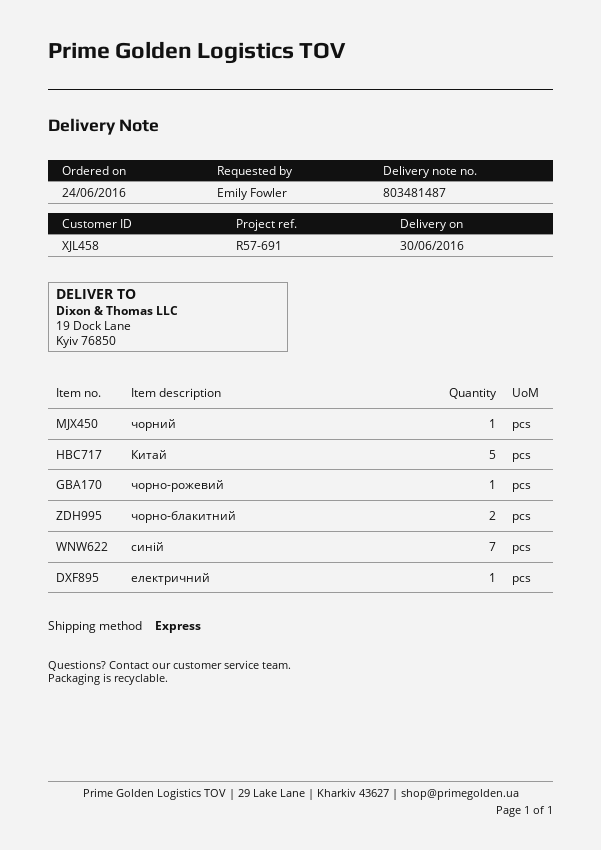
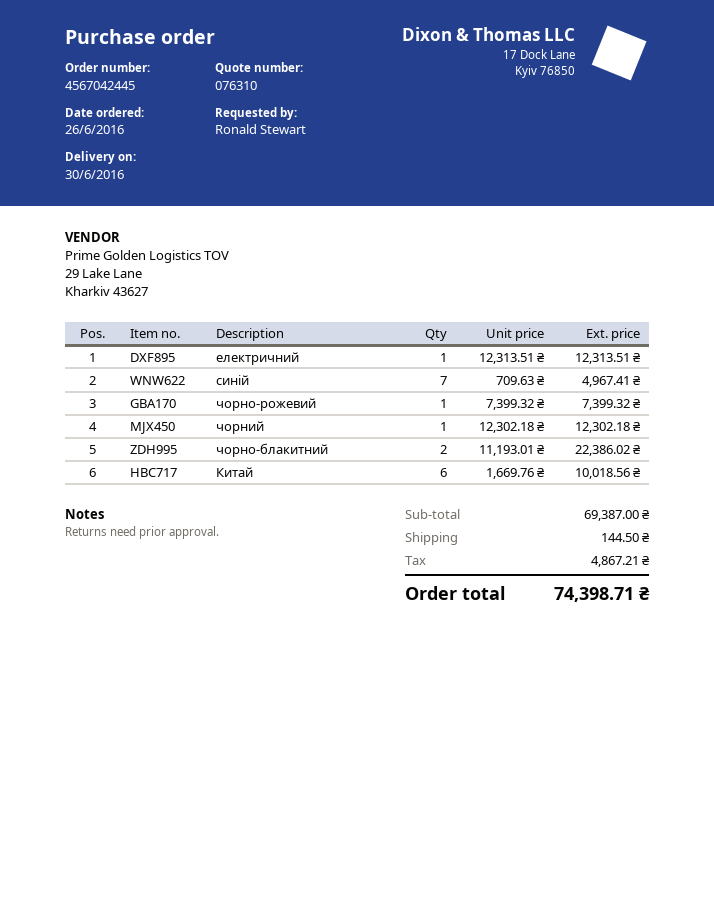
order date: 2016-06-24 -> 2016-06-26
ordered by: Emily Fowler -> Ronald Stewart
Китай: 5 -> 6

